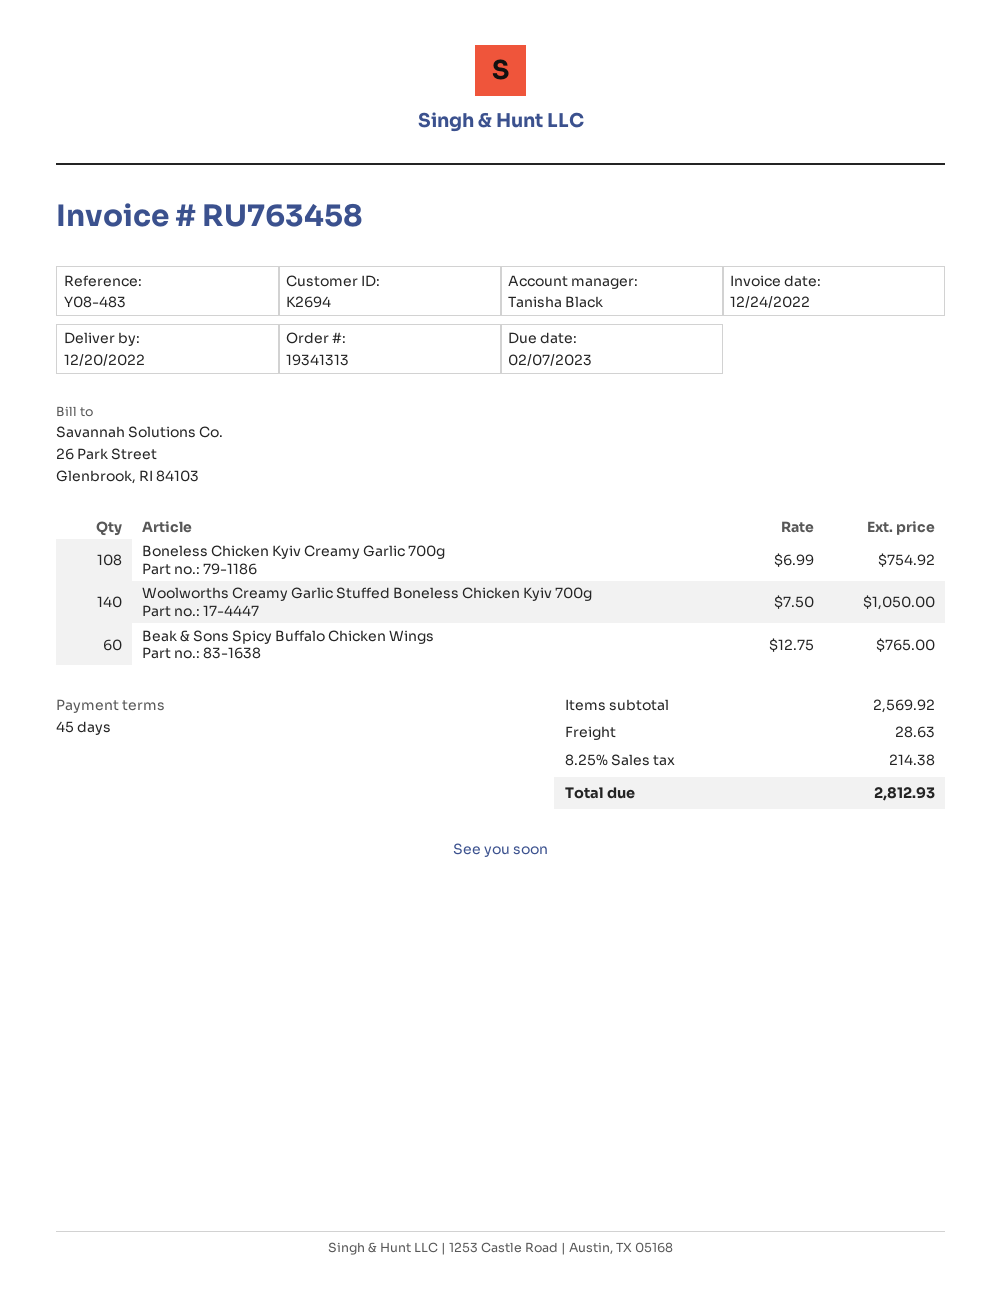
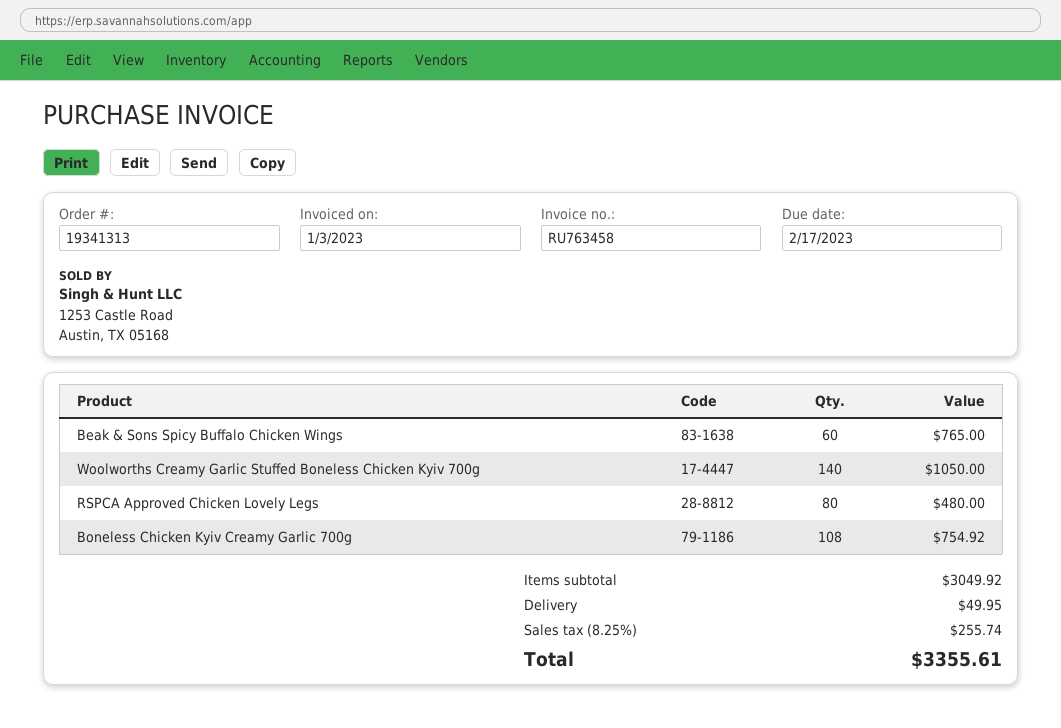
invoice date: 2022-12-24 -> 2023-01-03
due date: 2023-02-07 -> 2023-02-17
RSPCA Approved Chicken Lovely Legs: none -> 80 for 480.00
subtotal: 2569.92 -> 3049.92
shipping: 28.63 -> 49.95
tax: 8.25% = 214.38 -> 8.25% = 255.74
total: 2812.93 -> 3355.61

